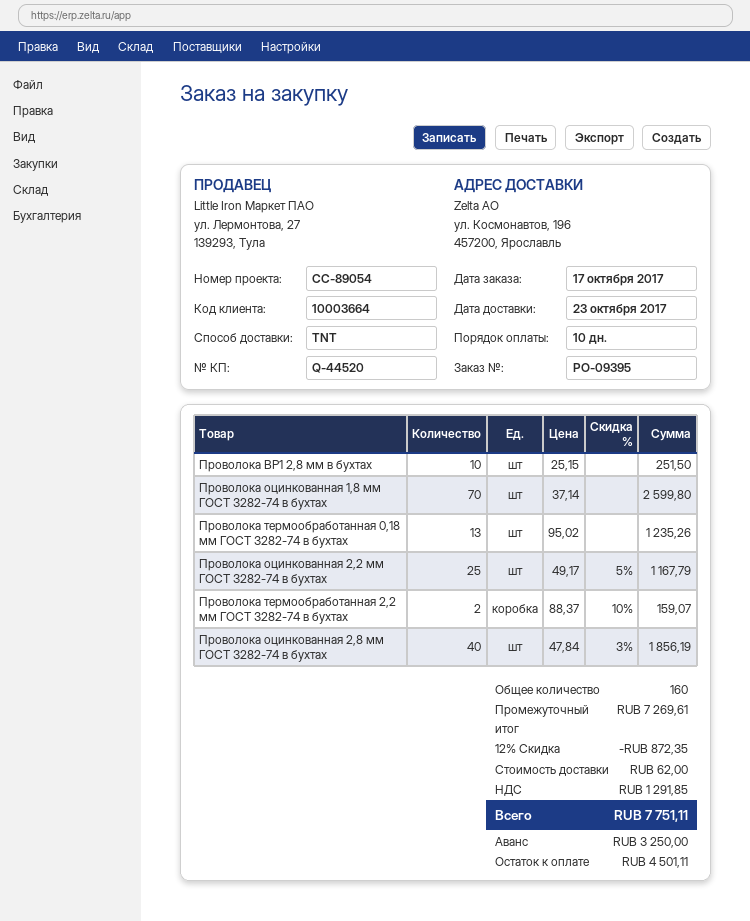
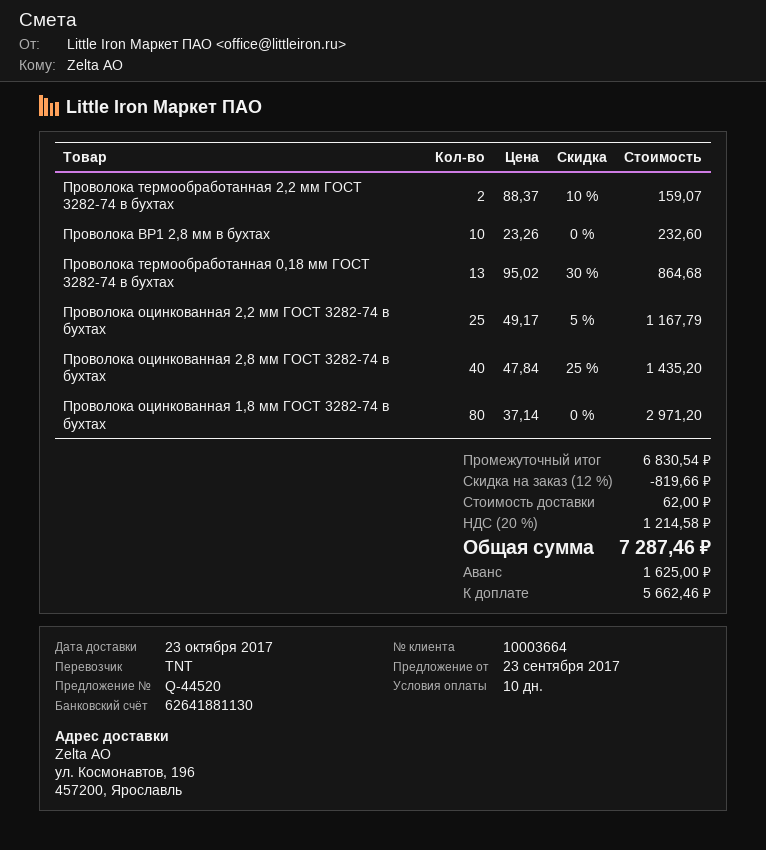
Проволока ВР1 2,8 мм в бухтах: 10 x 25.15 = 251.50 -> 10 x 23.26 = 232.60
Проволока оцинкованная 1,8 мм ГОСТ 3282-74 в бухтах: 70 x 37.14 = 2599.80 -> 80 x 37.14 = 2971.20
Проволока термообработанная 0,18 мм ГОСТ 3282-74 в бухтах: 13 x 95.02 = 1235.26 -> 13 x 95.02 - 30% = 864.68
Проволока оцинкованная 2,8 мм ГОСТ 3282-74 в бухтах: 40 x 47.84 - 3% = 1856.19 -> 40 x 47.84 - 25% = 1435.20
subtotal: 7269.61 -> 6830.54
discount: 12% = 872.35 -> 12% = 819.66
tax: 1291.85 -> 1214.58
total: 7751.11 -> 7287.46
deposit: 3250.00 -> 1625.00
balance: 4501.11 -> 5662.46

